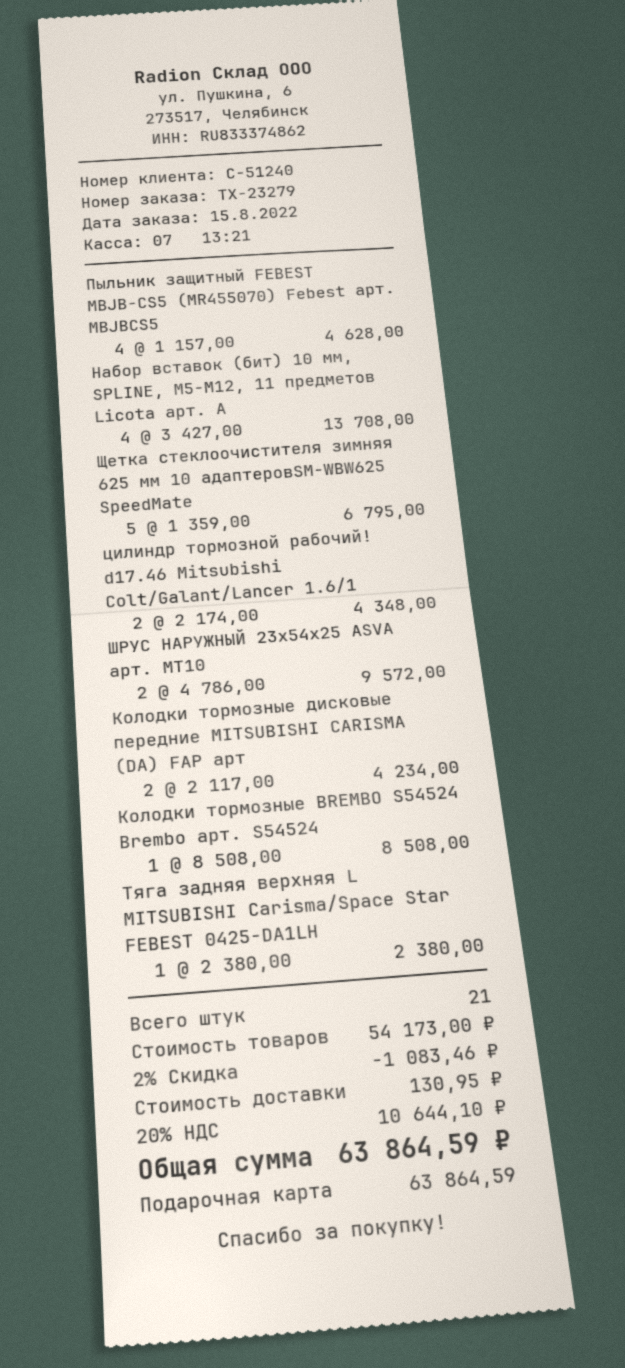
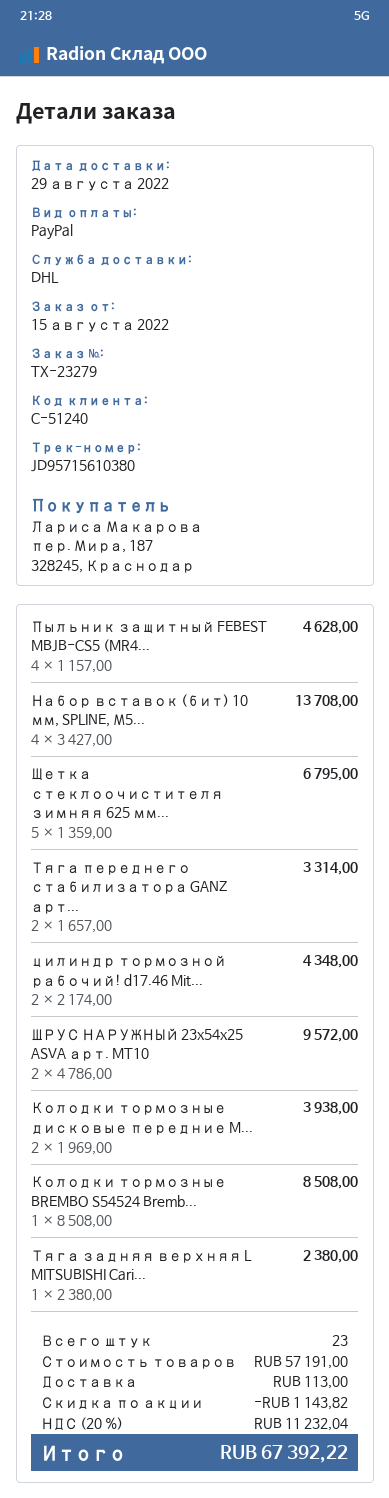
payment method: gift card -> PayPal
Колодки тормозные дисковые передние MITSUBISHI CARISMA (DA) FAP арт: 2 x 2117.00 = 4234.00 -> 2 x 1969.00 = 3938.00
Тяга переднего стабилизатора GANZ арт...: none -> 2 x 1657.00 = 3314.00
total quantity: 21 -> 23
subtotal: 54173.00 -> 57191.00
discount: 1083.46 -> 1143.82
shipping: 130.95 -> 113.00
tax: 20% = 10644.10 -> 20% = 11232.04
total: 63864.59 -> 67392.22

